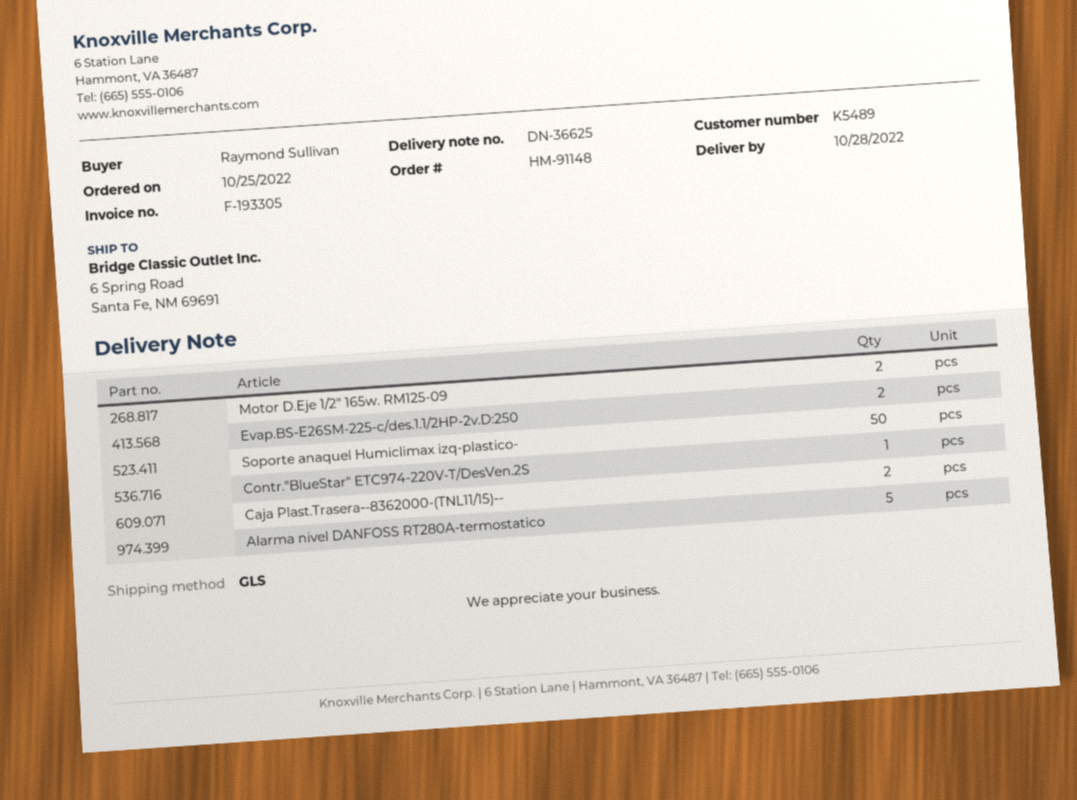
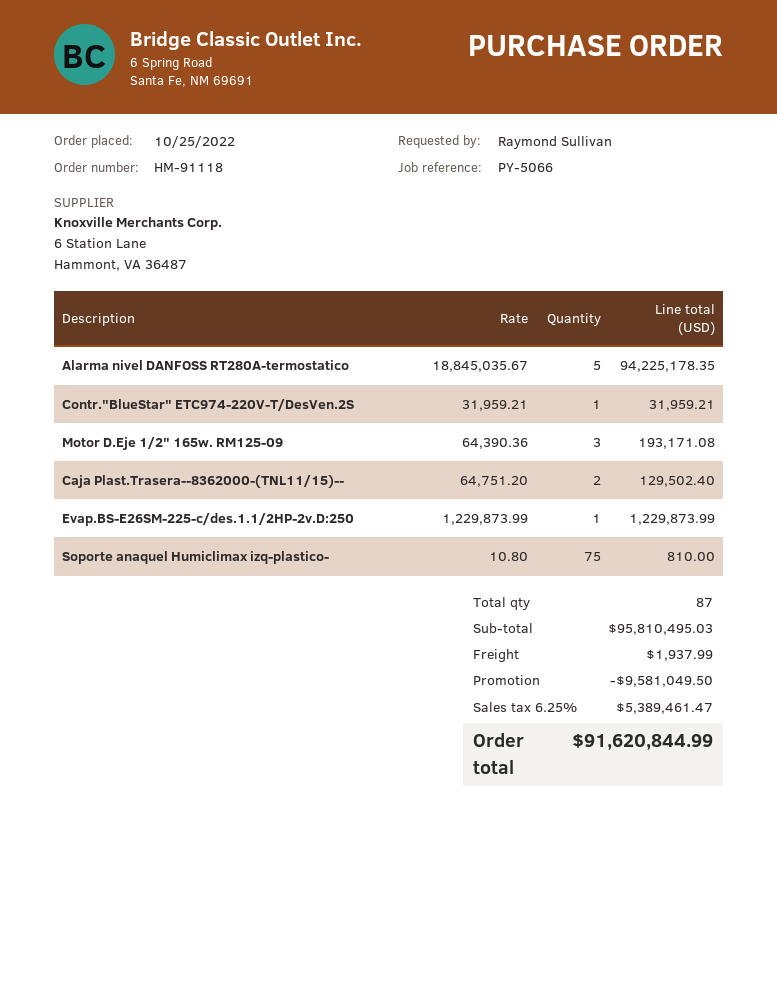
order number: HM-91148 -> HM-91118
Motor D.Eje 1/2" 165w. RM125-09: 2 -> 3
Evap.BS-E26SM-225-c/des.1.1/2HP-2v.D:250: 2 -> 1
Soporte anaquel Humiclimax izq-plastico-: 50 -> 75

